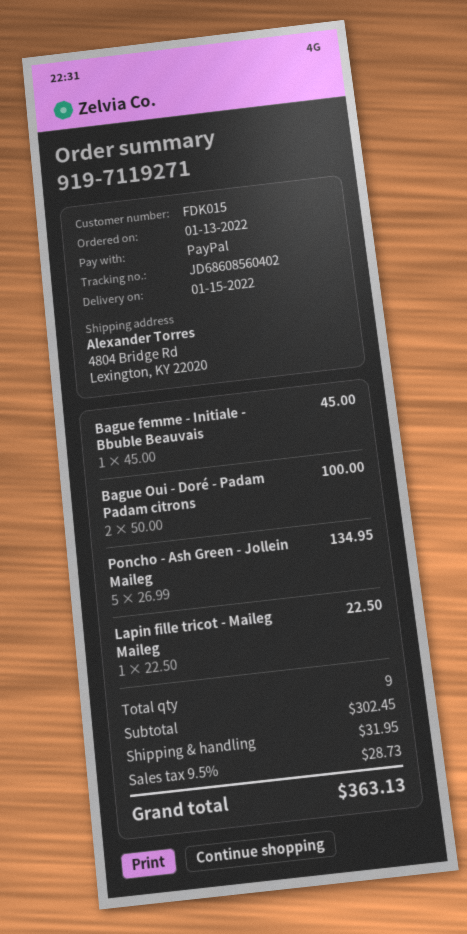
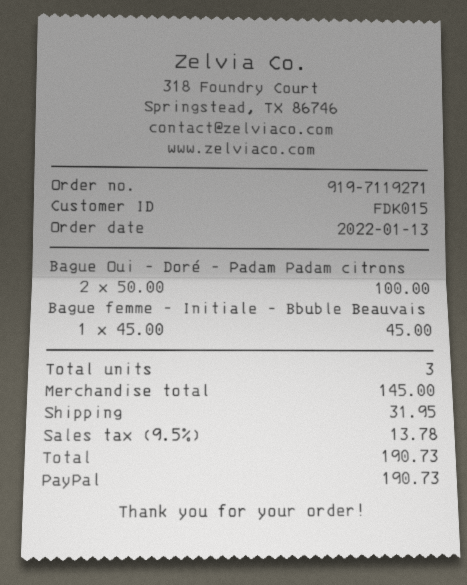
Poncho - Ash Green - Jollein Maileg: 5 x 26.99 = 134.95 -> none
Lapin fille tricot - Maileg Maileg: 1 x 22.50 = 22.50 -> none
total quantity: 9 -> 3
subtotal: 302.45 -> 145.00
tax: 9.5% = 28.73 -> 9.5% = 13.78
total: 363.13 -> 190.73

